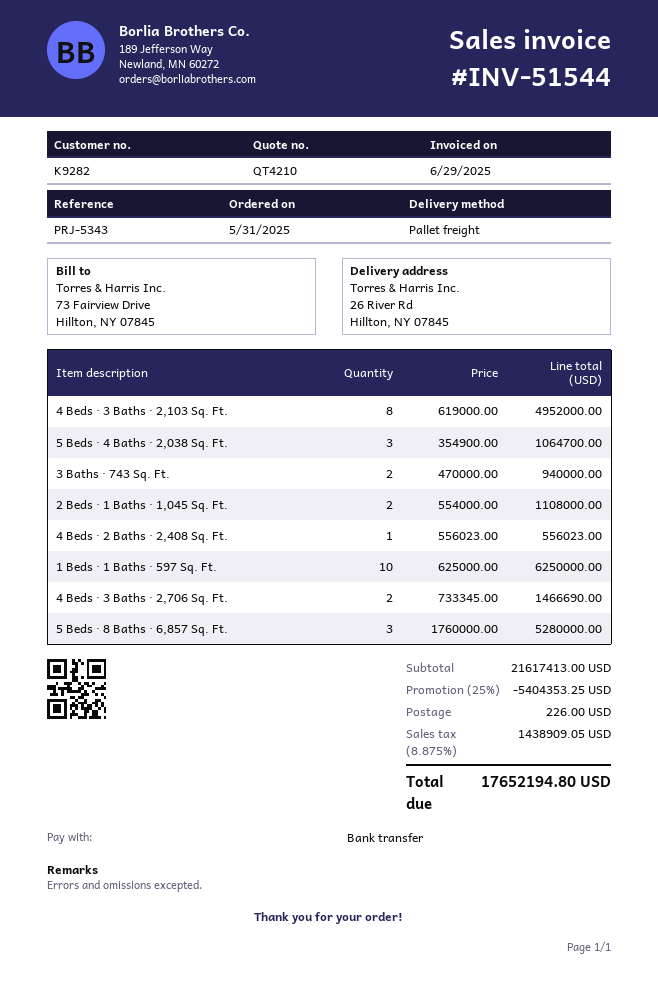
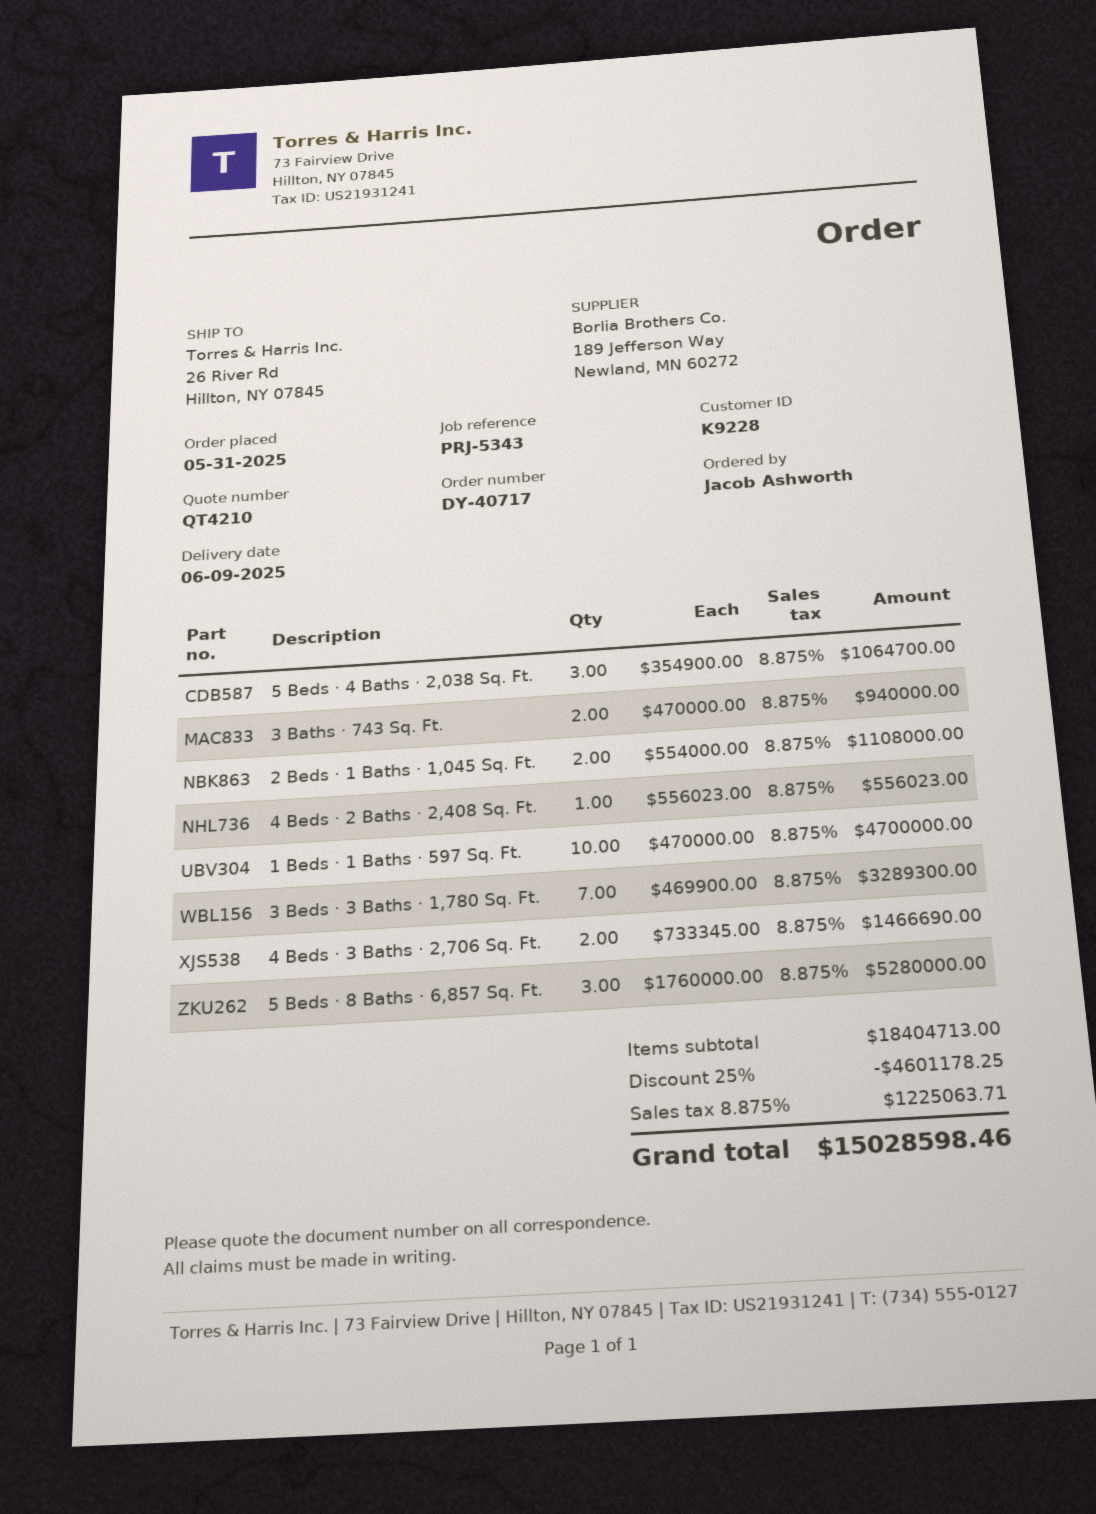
customer number: K9282 -> K9228
4 Beds · 3 Baths · 2,103 Sq. Ft.: 8 x 619000.00 = 4952000.00 -> none
1 Beds · 1 Baths · 597 Sq. Ft.: 10 x 625000.00 = 6250000.00 -> 10 x 470000.00 = 4700000.00
3 Beds · 3 Baths · 1,780 Sq. Ft.: none -> 7 x 469900.00 = 3289300.00
subtotal: 21617413.00 -> 18404713.00
discount: 25% = 5404353.25 -> 25% = 4601178.25
shipping: 226.00 -> none
tax: 8.875% = 1438909.05 -> 8.875% = 1225063.71
total: 17652194.80 -> 15028598.46

